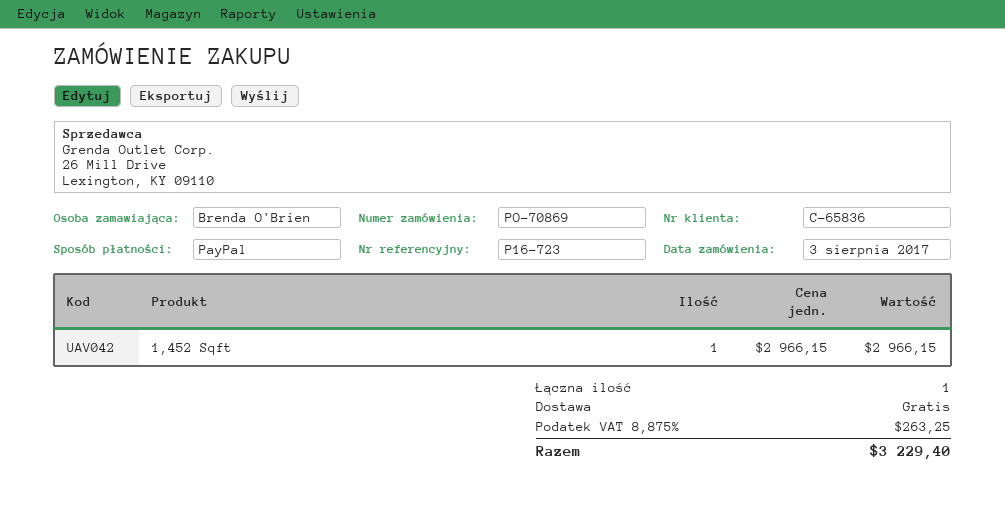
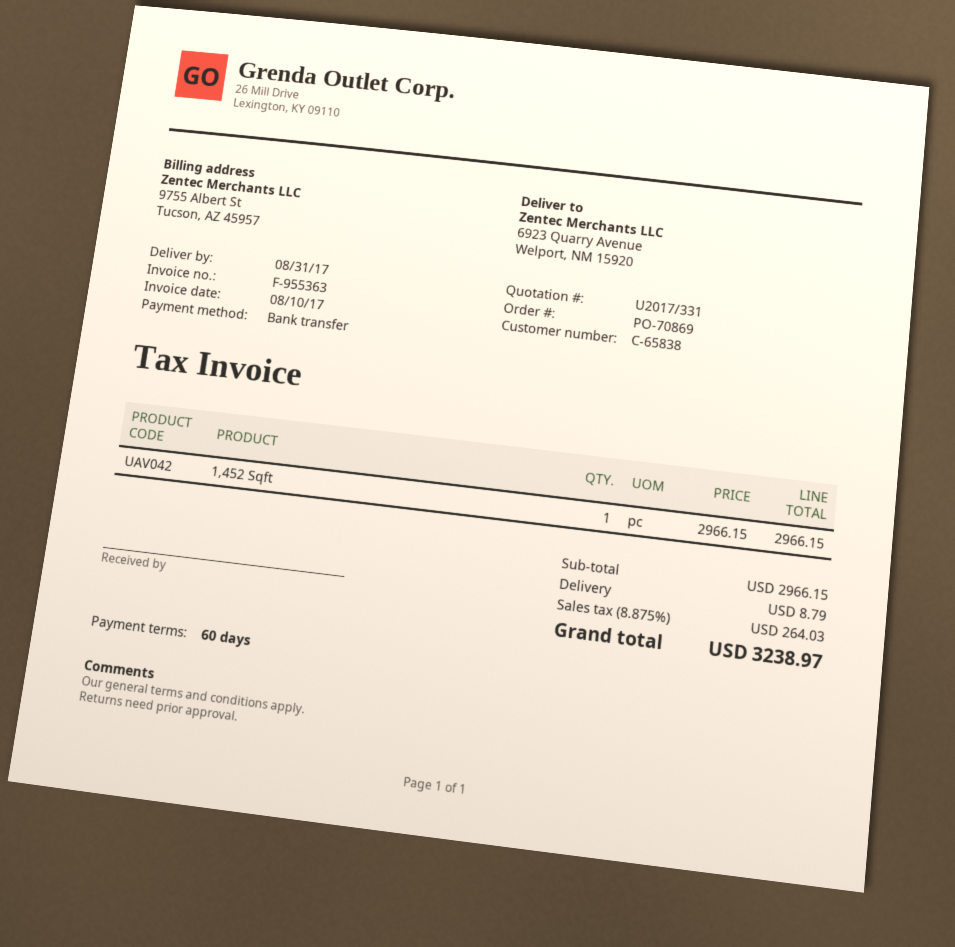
customer number: C-65836 -> C-65838
payment method: PayPal -> bank transfer
shipping: 0.00 -> 8.79
tax: 8.875% = 263.25 -> 8.875% = 264.03
total: 3229.40 -> 3238.97

